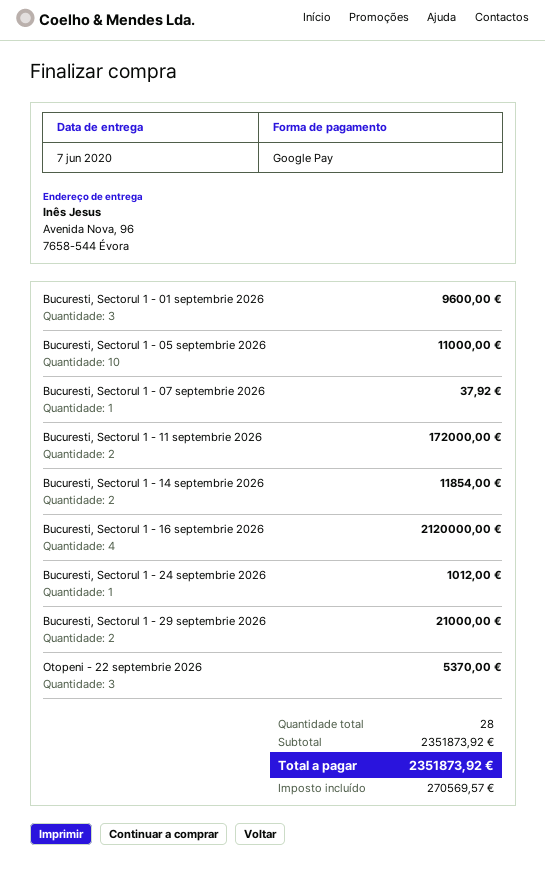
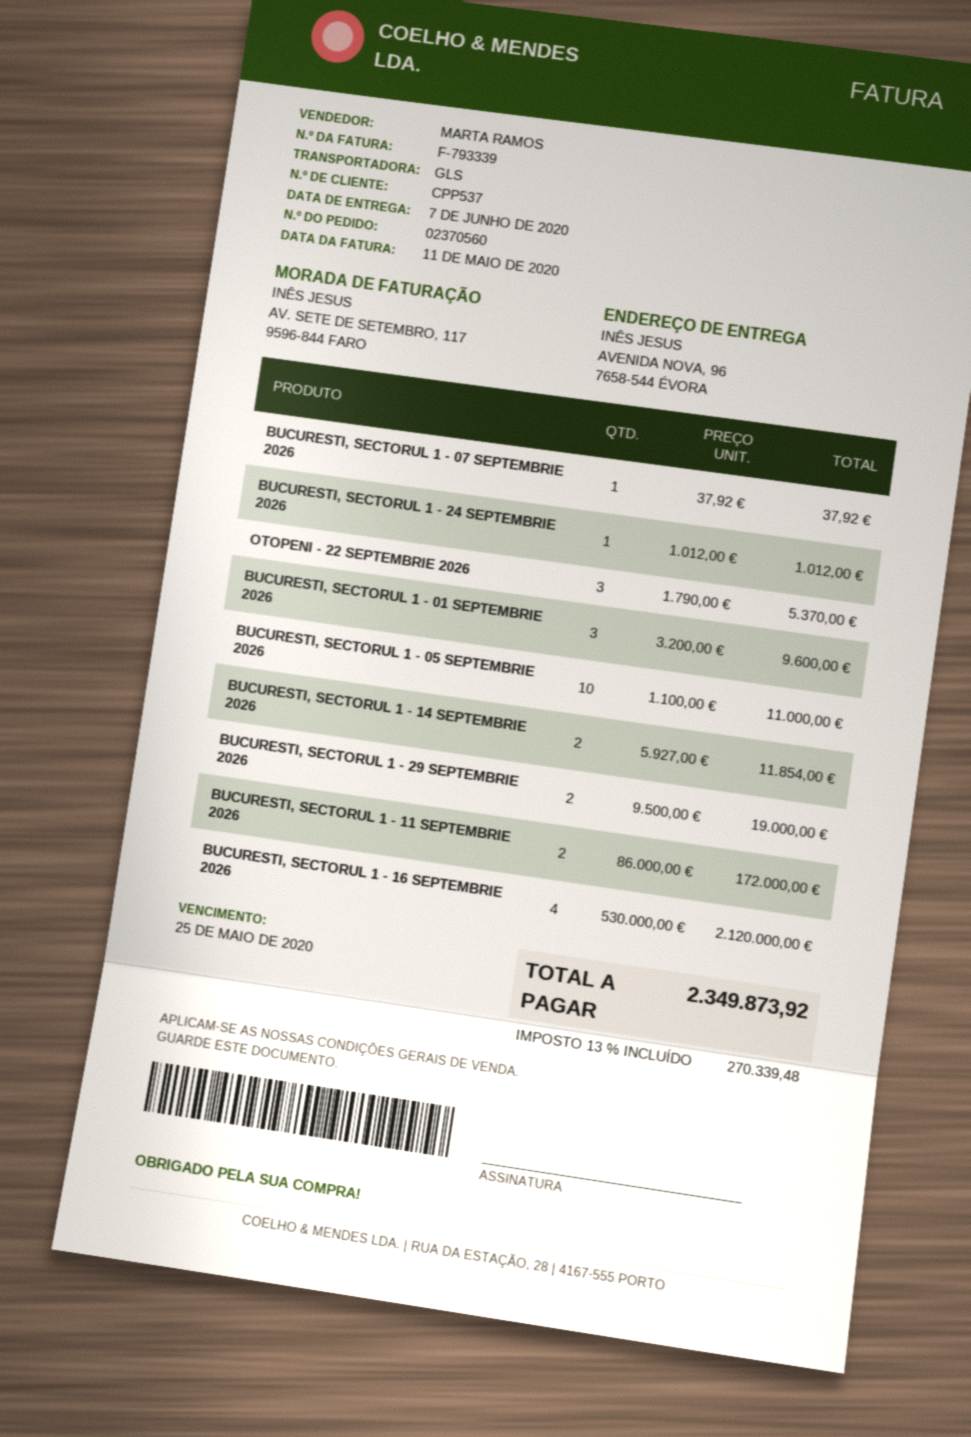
Bucuresti, Sectorul 1 - 29 septembrie 2026: 2 for 21000.00 -> 2 for 19000.00
tax: 270569.57 -> 270339.48
total: 2351873.92 -> 2349873.92

